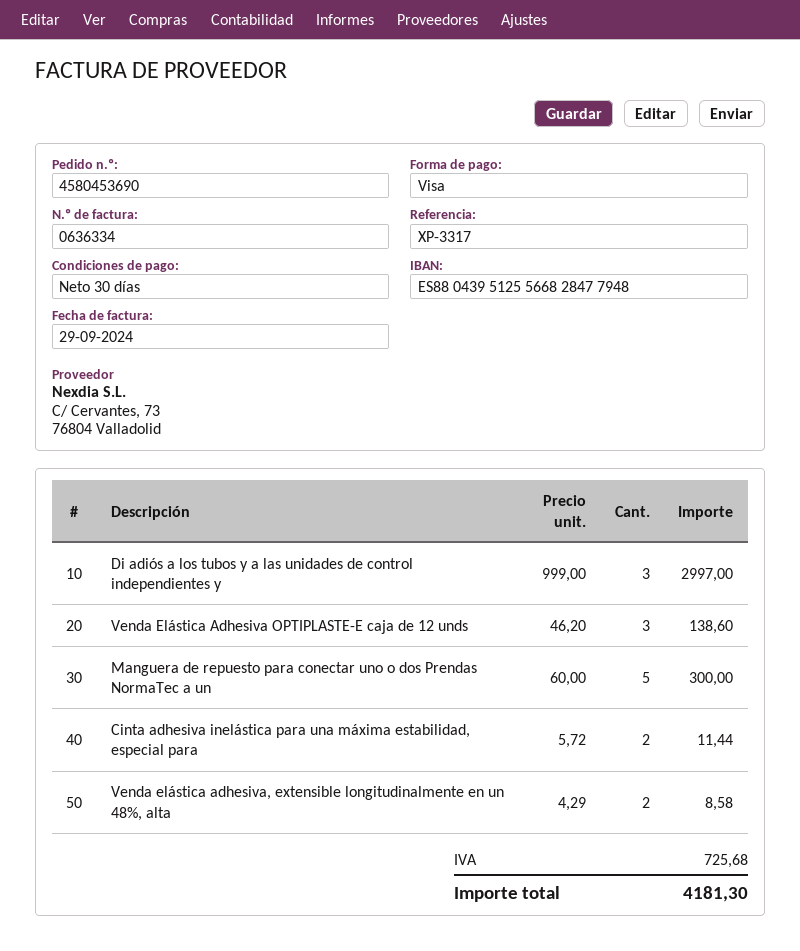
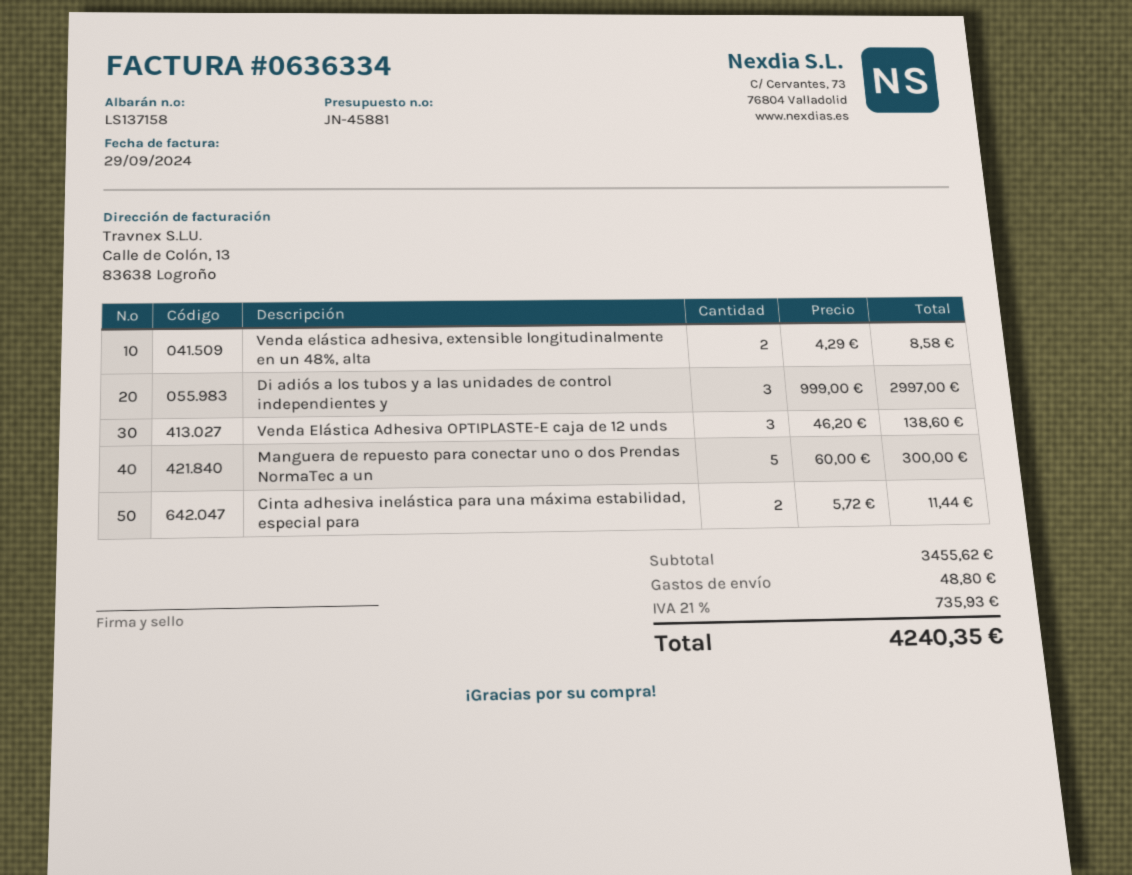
shipping: none -> 48.80
tax: 725.68 -> 735.93
total: 4181.30 -> 4240.35

